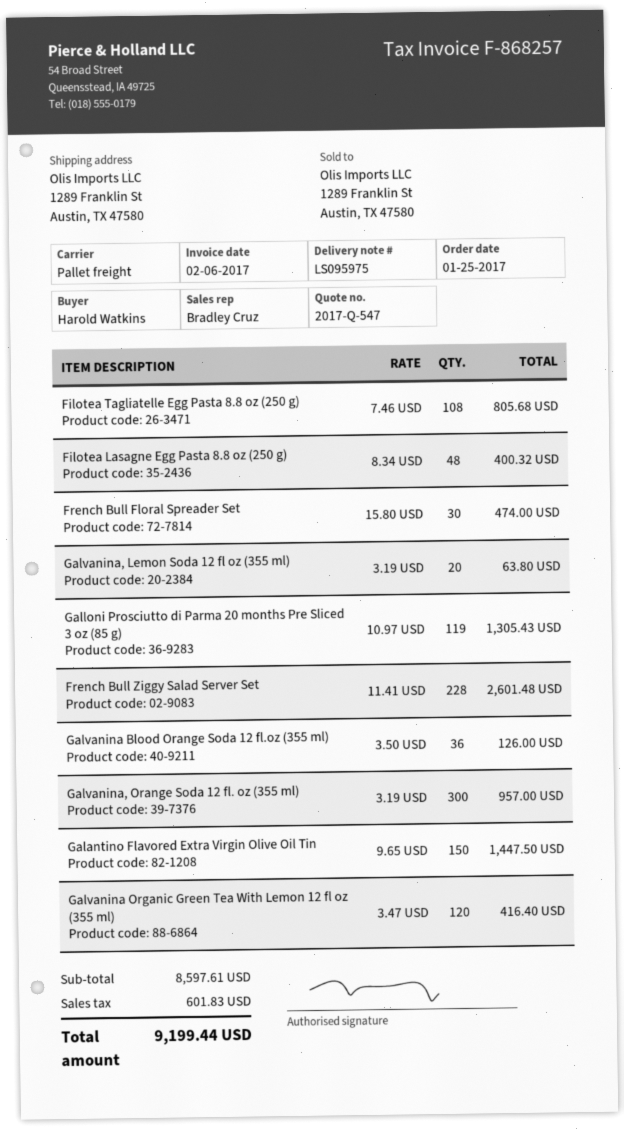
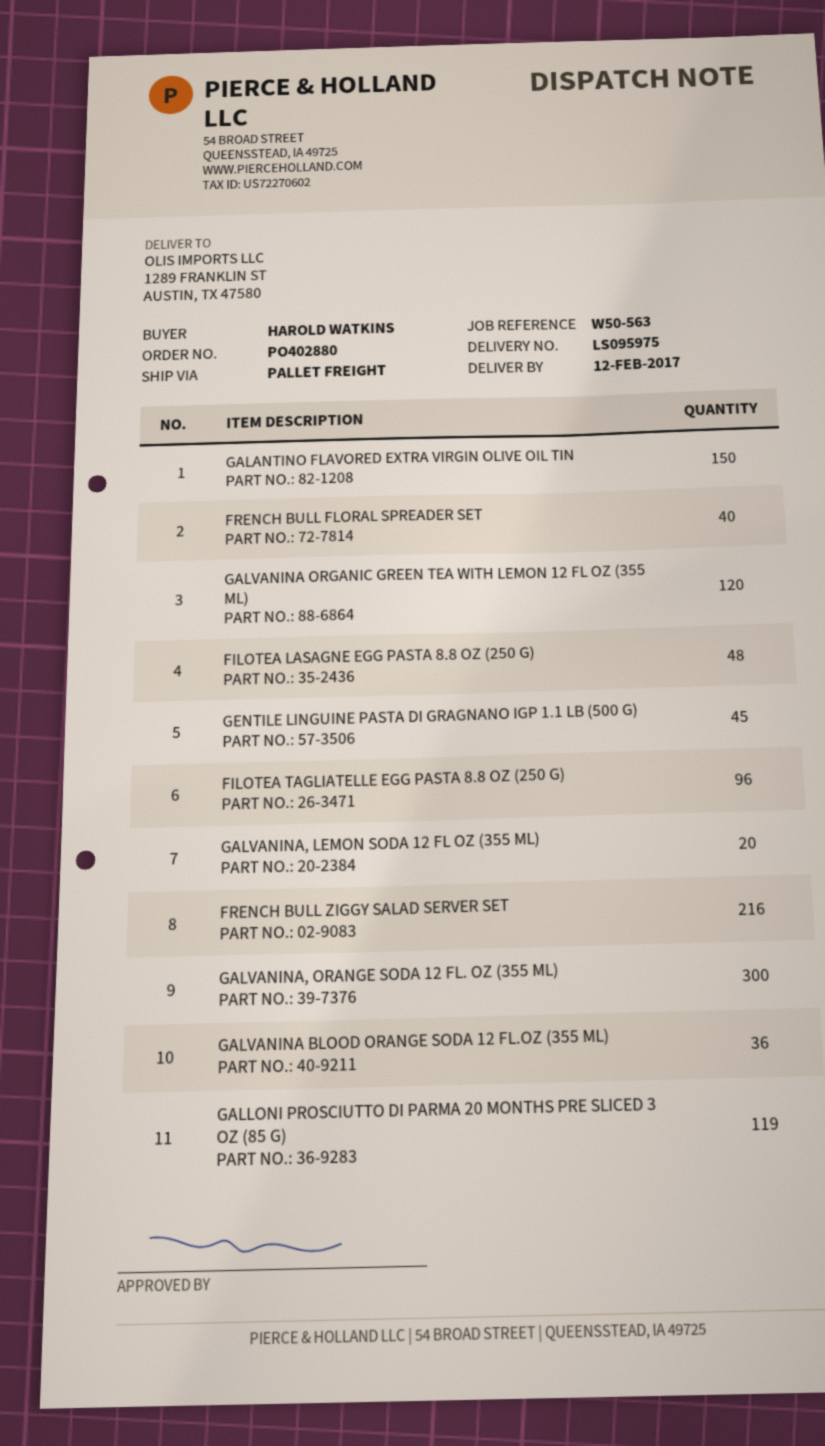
Filotea Tagliatelle Egg Pasta 8.8 oz (250 g): 108 -> 96
French Bull Floral Spreader Set: 30 -> 40
French Bull Ziggy Salad Server Set: 228 -> 216
GENTILE LINGUINE PASTA DI GRAGNANO IGP 1.1 LB (500 G): none -> 45

